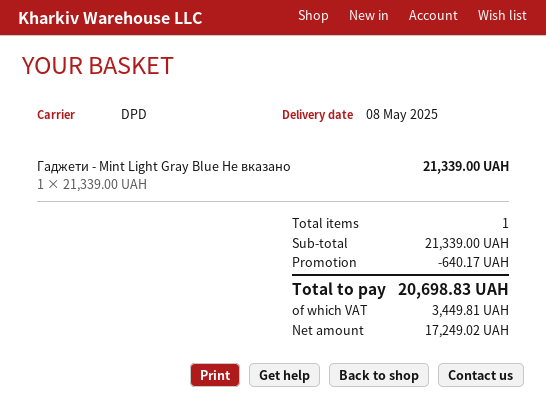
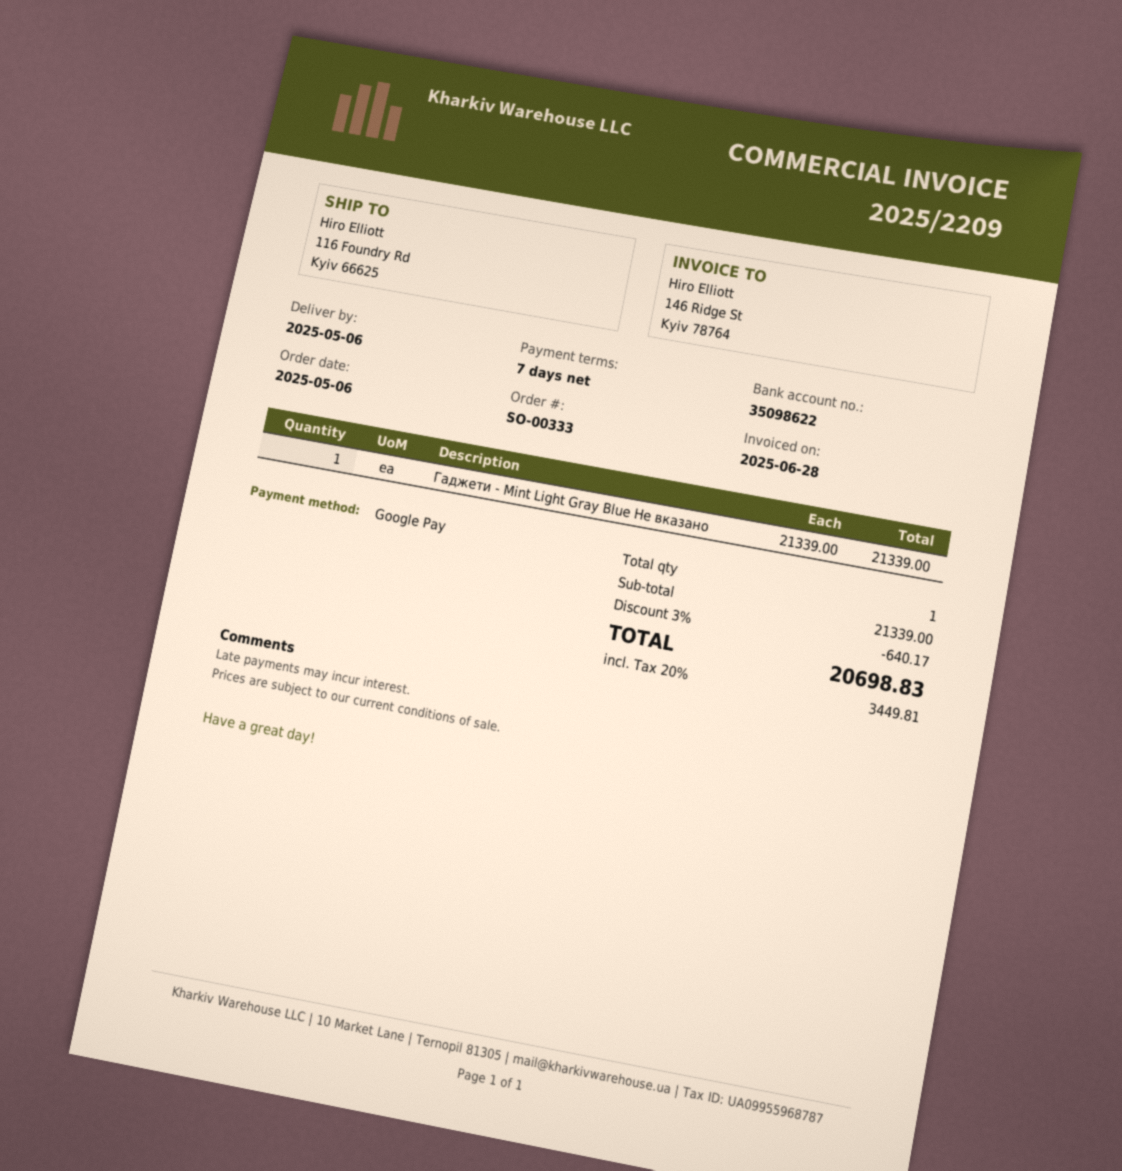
delivery date: 2025-05-08 -> 2025-05-06

